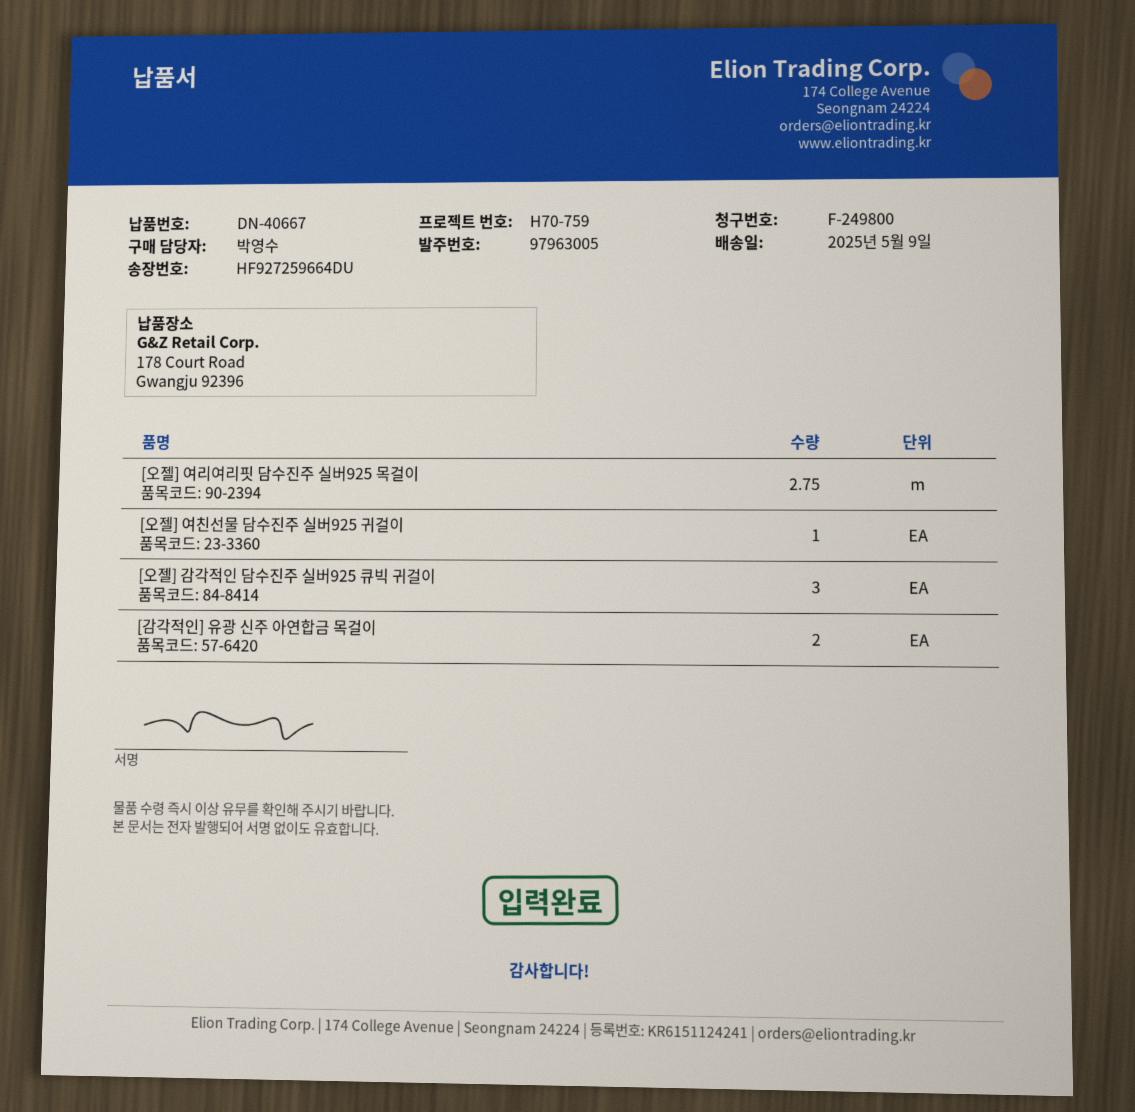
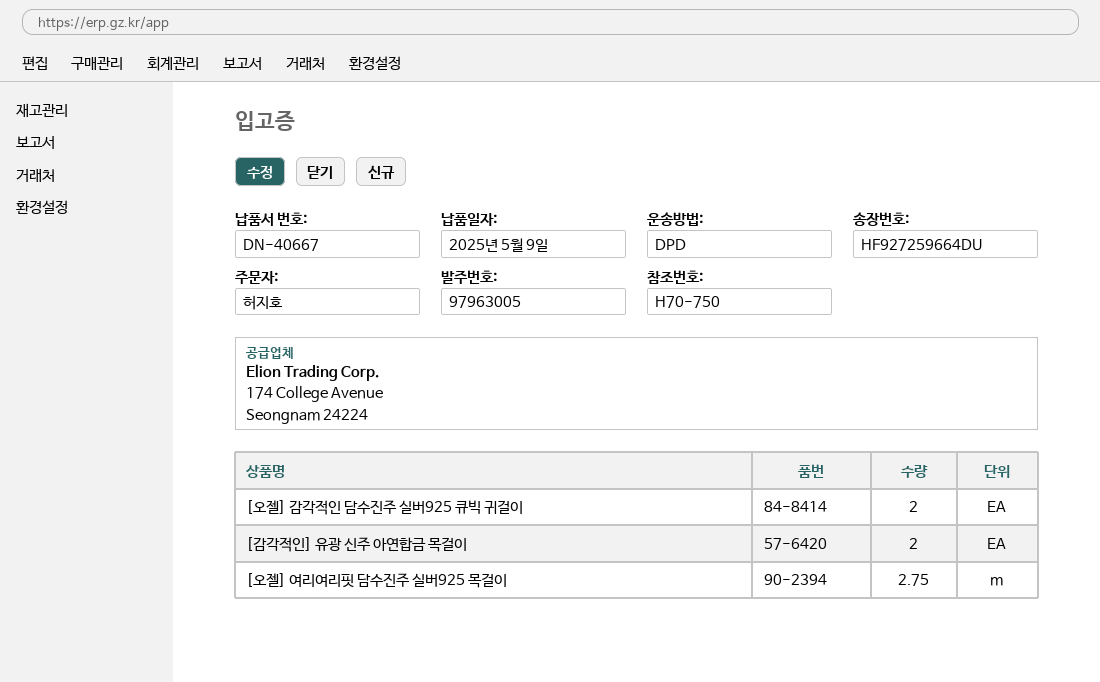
reference: H70-759 -> H70-750
ordered by: 박영수 -> 허지호
[오젤] 여친선물 담수진주 실버925 귀걸이: 1 -> none
[오젤] 감각적인 담수진주 실버925 큐빅 귀걸이: 3 -> 2

